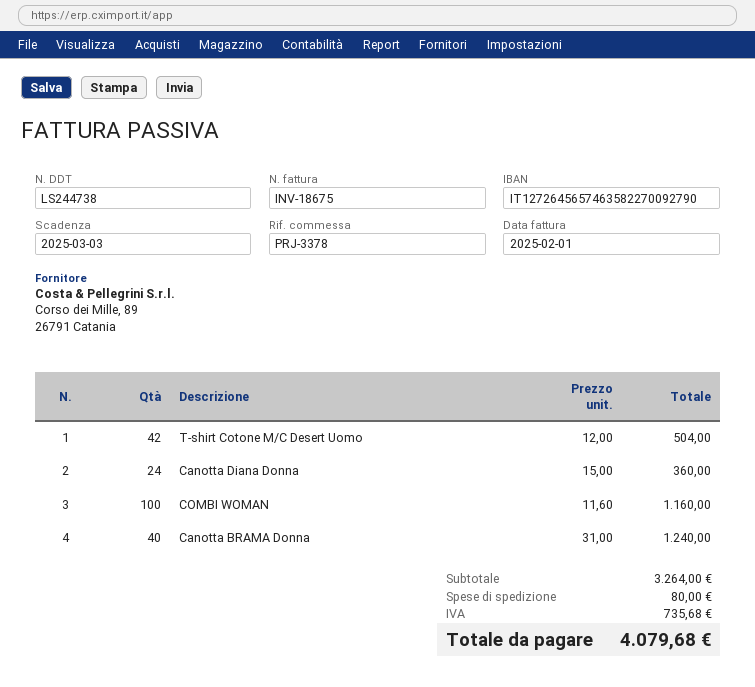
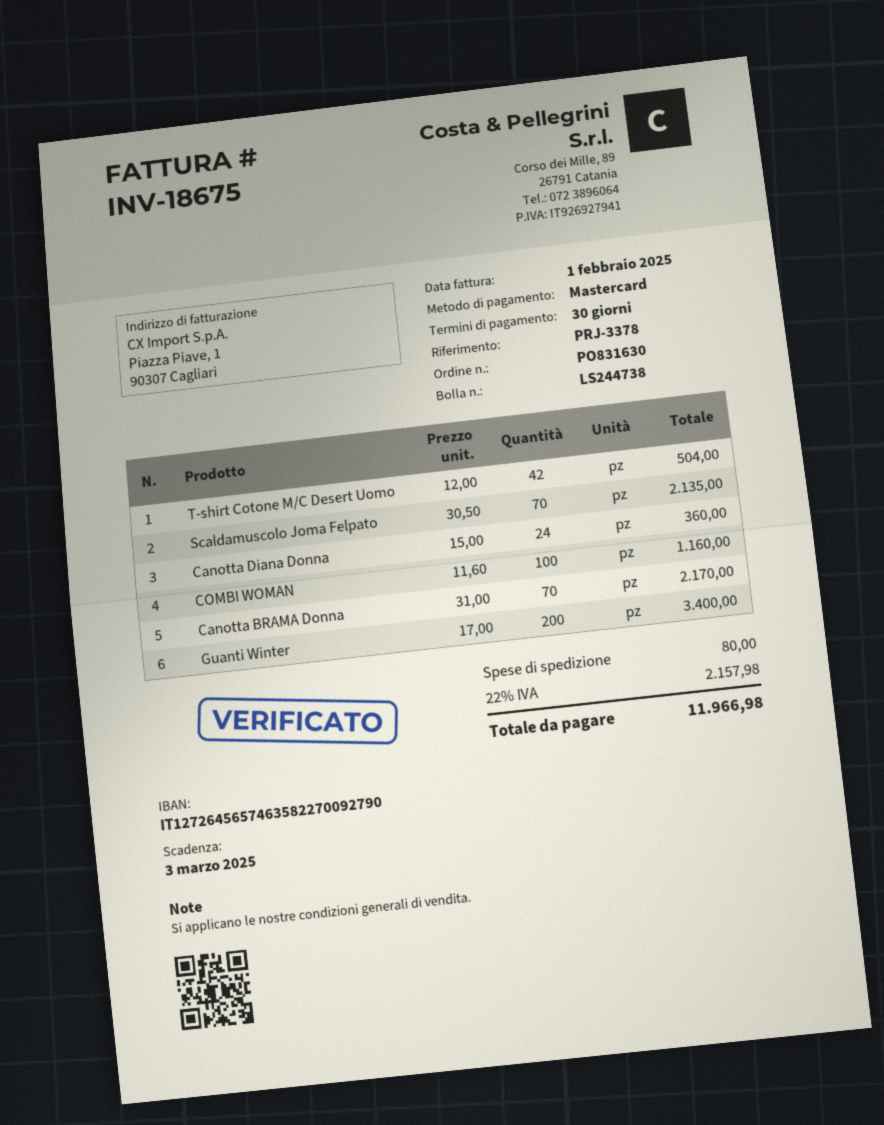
Canotta BRAMA Donna: 40 x 31.00 = 1240.00 -> 70 x 31.00 = 2170.00
Scaldamuscolo Joma Felpato: none -> 70 x 30.50 = 2135.00
Guanti Winter: none -> 200 x 17.00 = 3400.00
tax: 735.68 -> 2157.98
total: 4079.68 -> 11966.98

